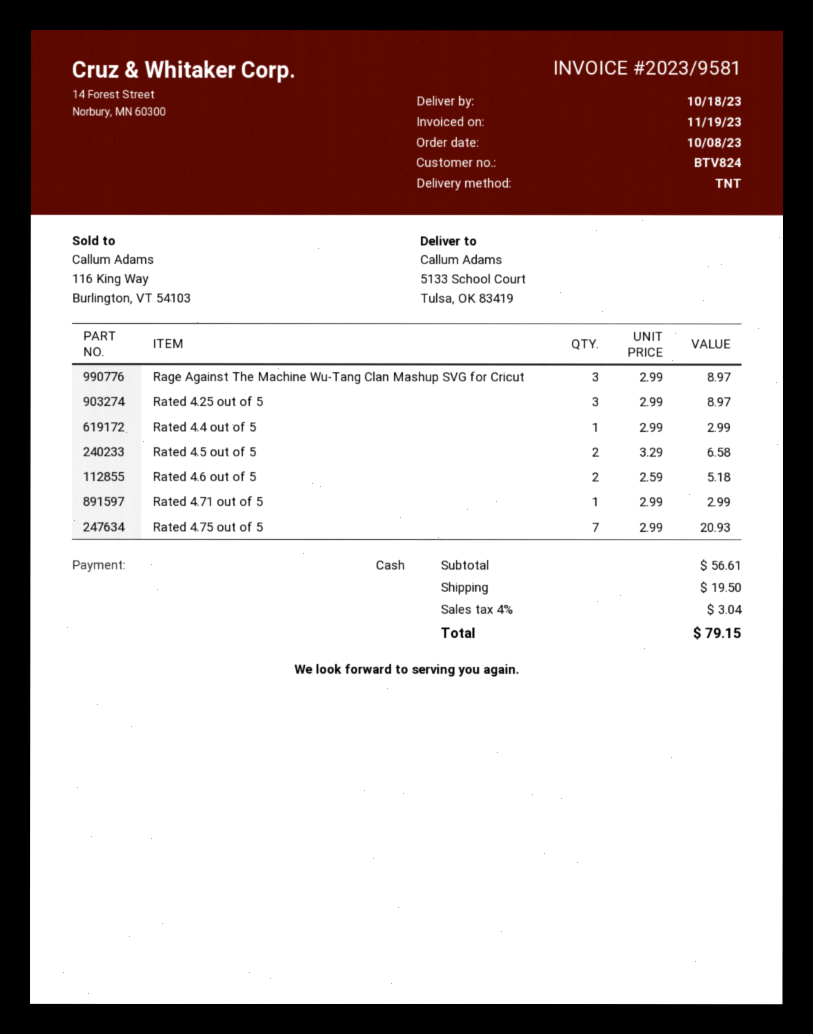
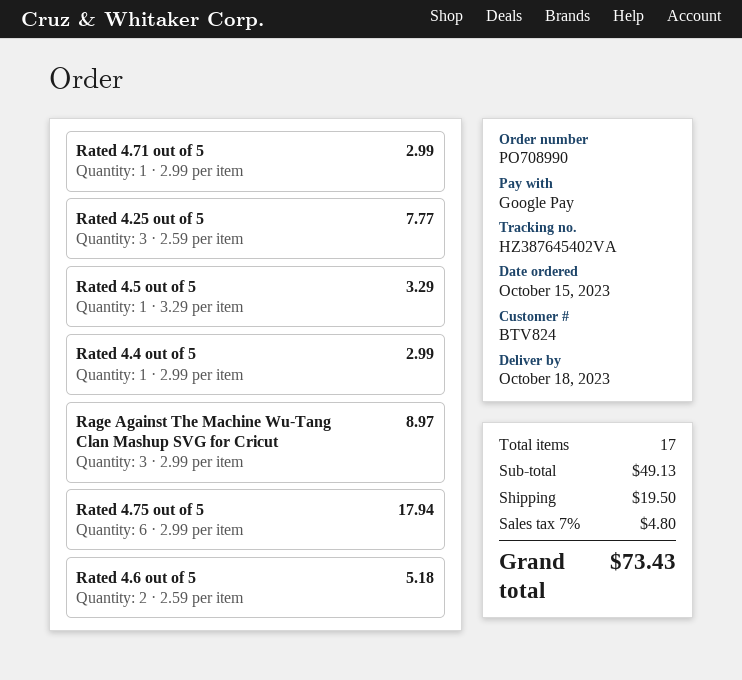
order date: 2023-10-08 -> 2023-10-15
payment method: cash -> Google Pay
Rated 4.25 out of 5: 3 x 2.99 = 8.97 -> 3 x 2.59 = 7.77
Rated 4.5 out of 5: 2 x 3.29 = 6.58 -> 1 x 3.29 = 3.29
Rated 4.75 out of 5: 7 x 2.99 = 20.93 -> 6 x 2.99 = 17.94
subtotal: 56.61 -> 49.13
tax: 4% = 3.04 -> 7% = 4.80
total: 79.15 -> 73.43

